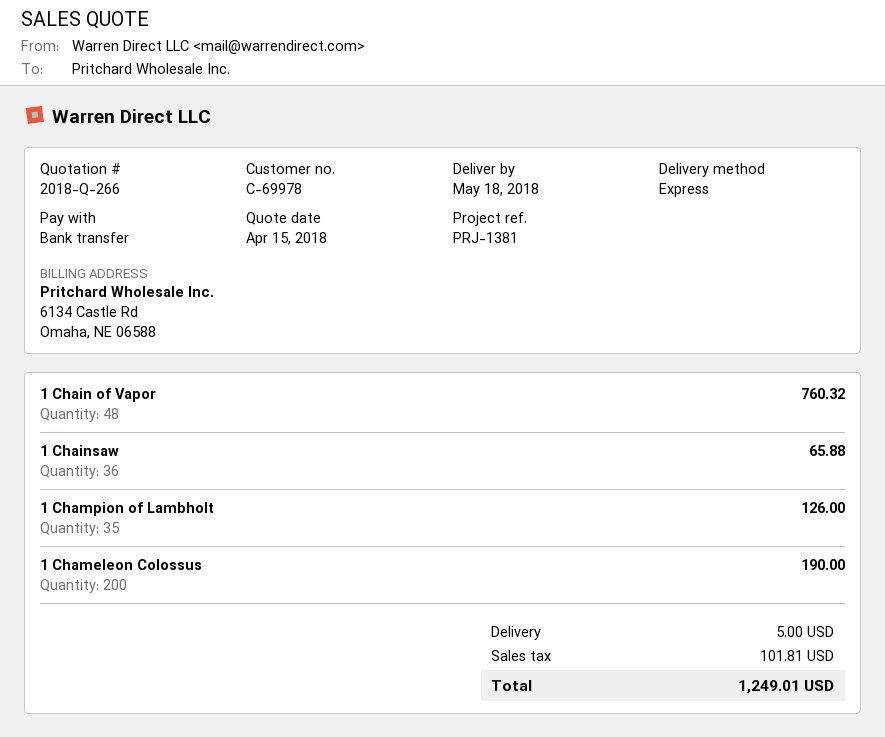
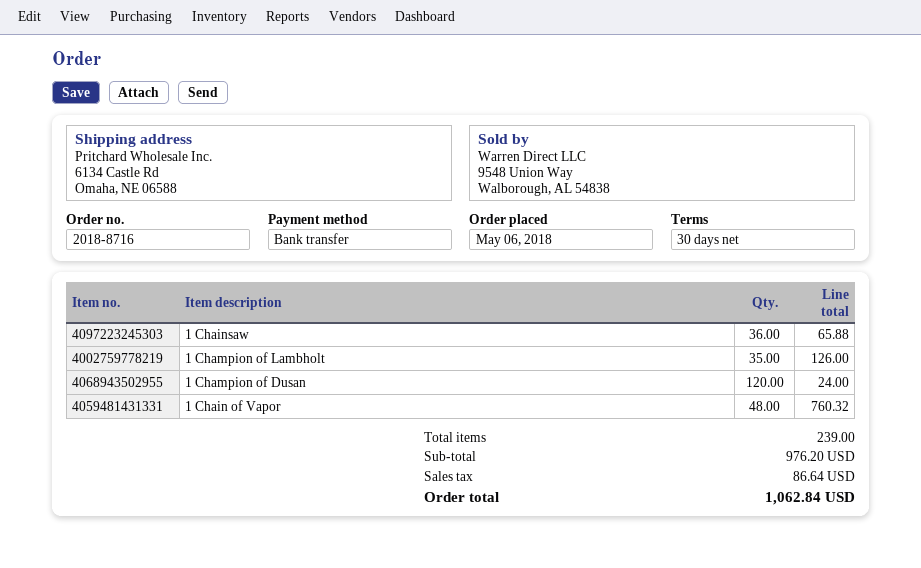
1 Chameleon Colossus: 200 for 190.00 -> none
1 Champion of Dusan: none -> 120 for 24.00
shipping: 5.00 -> none
tax: 101.81 -> 86.64
total: 1249.01 -> 1062.84

